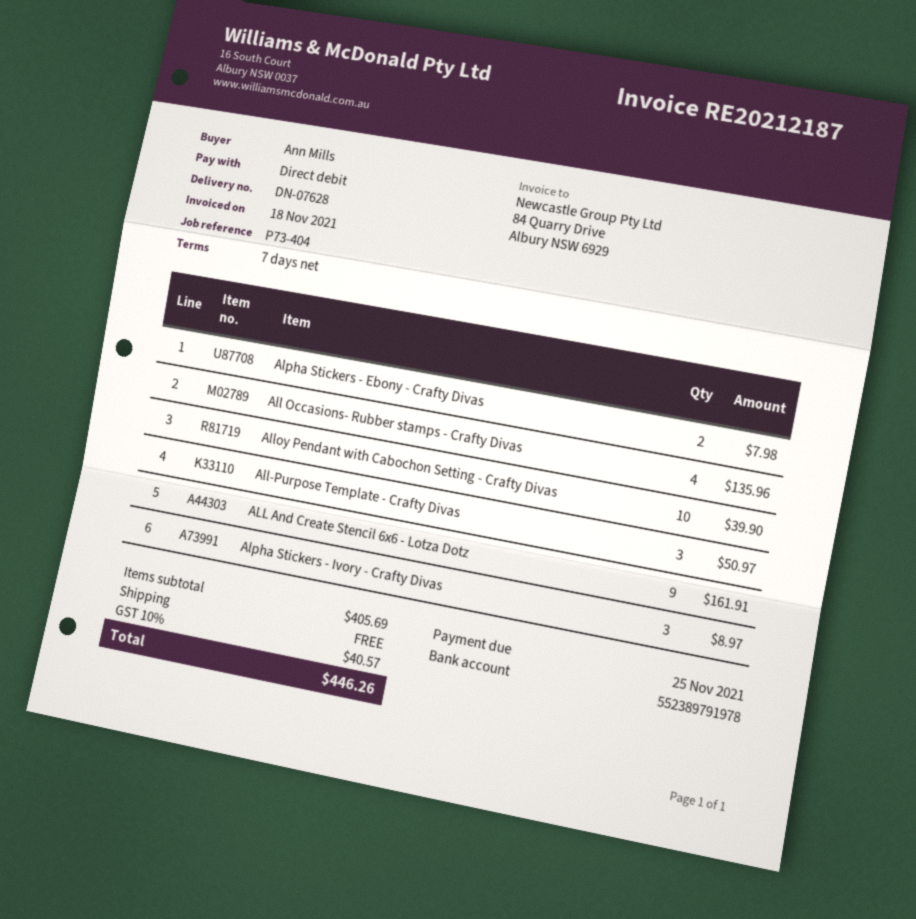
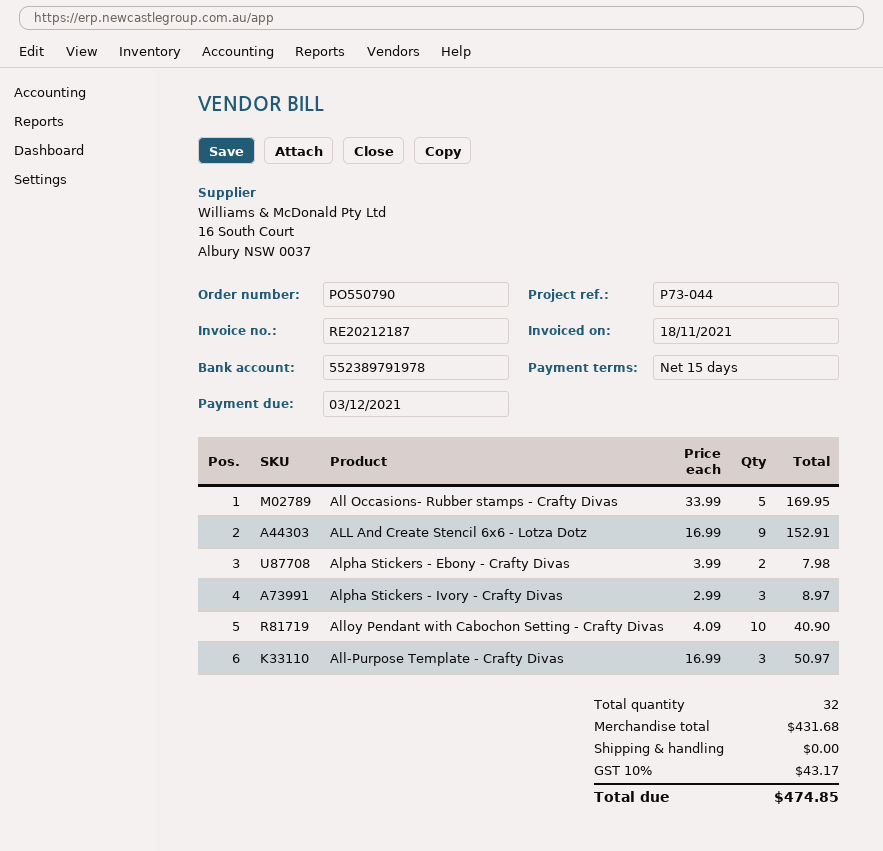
payment terms: 7 days -> 15 days
due date: 2021-11-25 -> 2021-12-03
reference: P73-404 -> P73-044
All Occasions- Rubber stamps - Crafty Divas: 4 for 135.96 -> 5 for 169.95
Alloy Pendant with Cabochon Setting - Crafty Divas: 10 for 39.90 -> 10 for 40.90
ALL And Create Stencil 6x6 - Lotza Dotz: 9 for 161.91 -> 9 for 152.91
subtotal: 405.69 -> 431.68
tax: 10% = 40.57 -> 10% = 43.17
total: 446.26 -> 474.85

